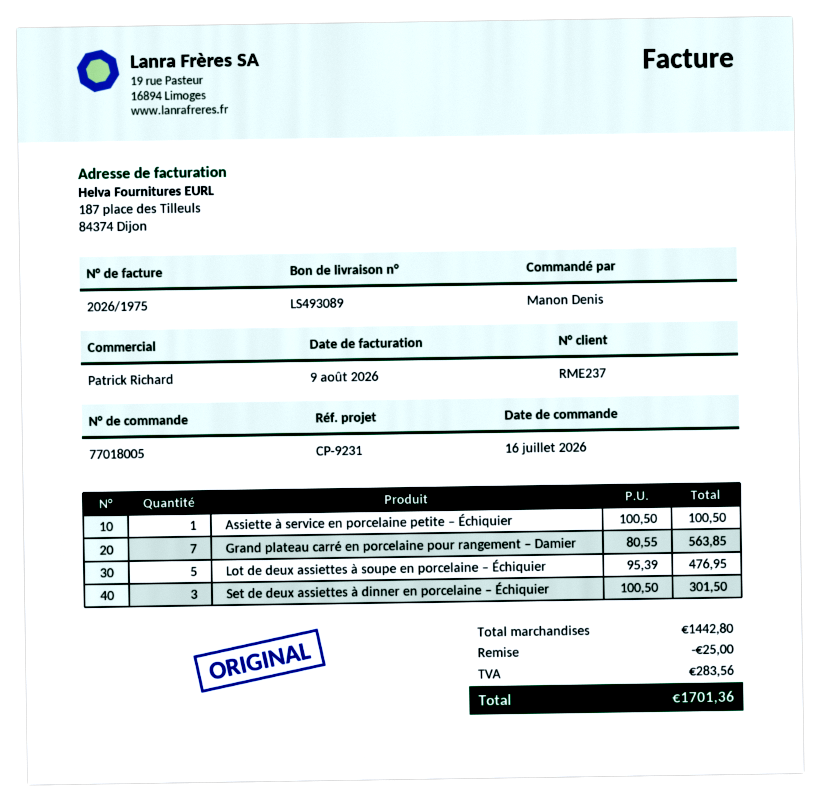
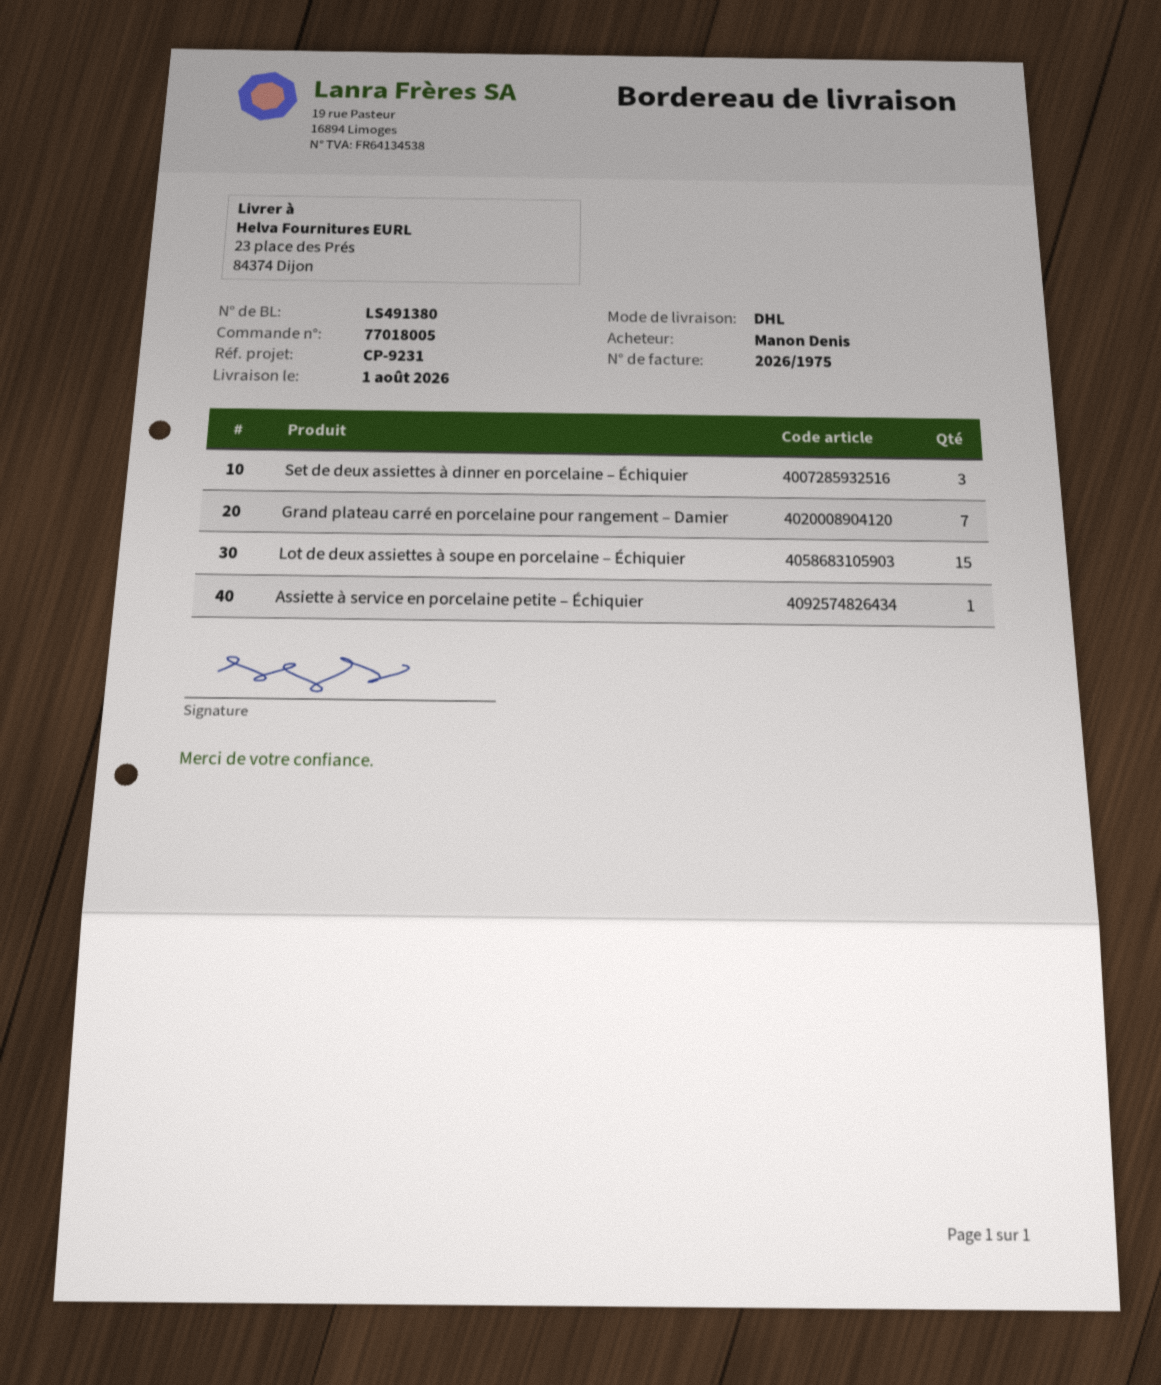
delivery note number: LS493089 -> LS491380
Lot de deux assiettes à soupe en porcelaine – Échiquier: 5 -> 15

